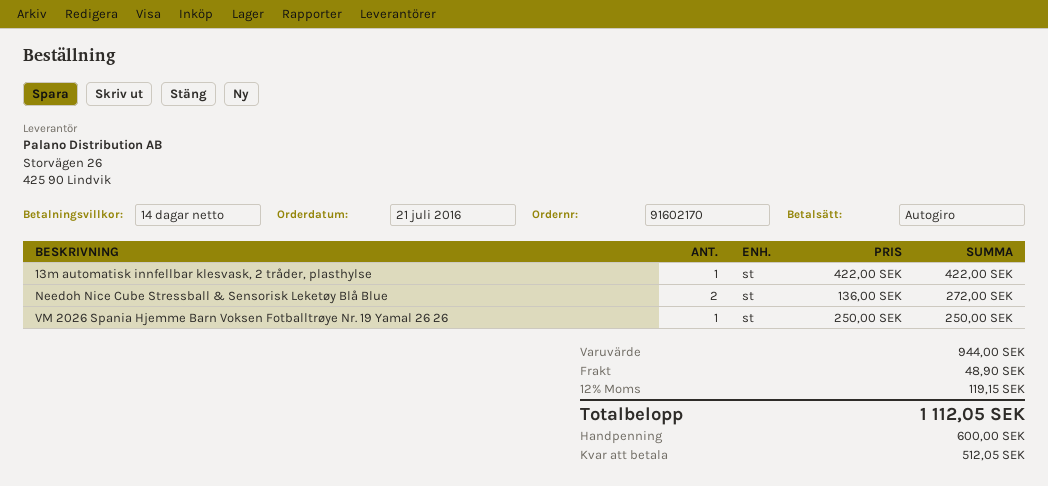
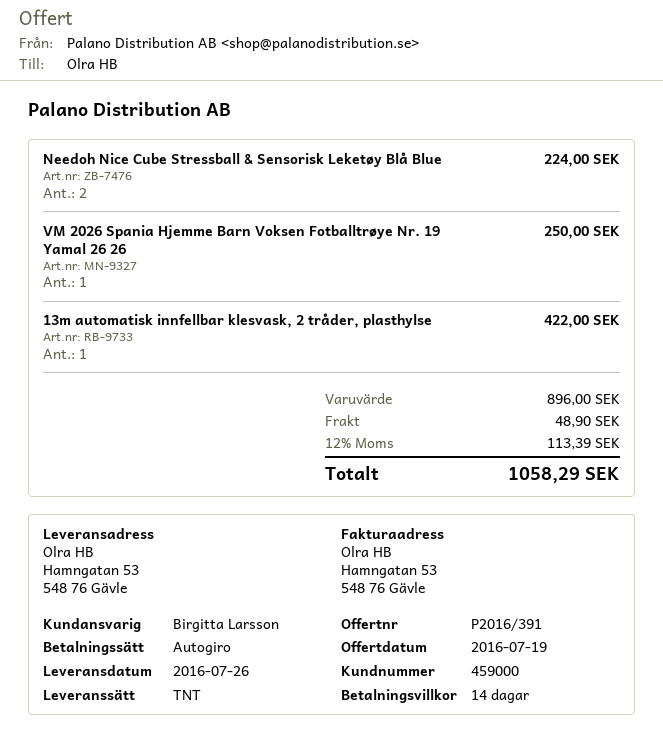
Needoh Nice Cube Stressball & Sensorisk Leketøy Blå Blue: 2 for 272.00 -> 2 for 224.00
subtotal: 944.00 -> 896.00
tax: 12% = 119.15 -> 12% = 113.39
total: 1112.05 -> 1058.29

